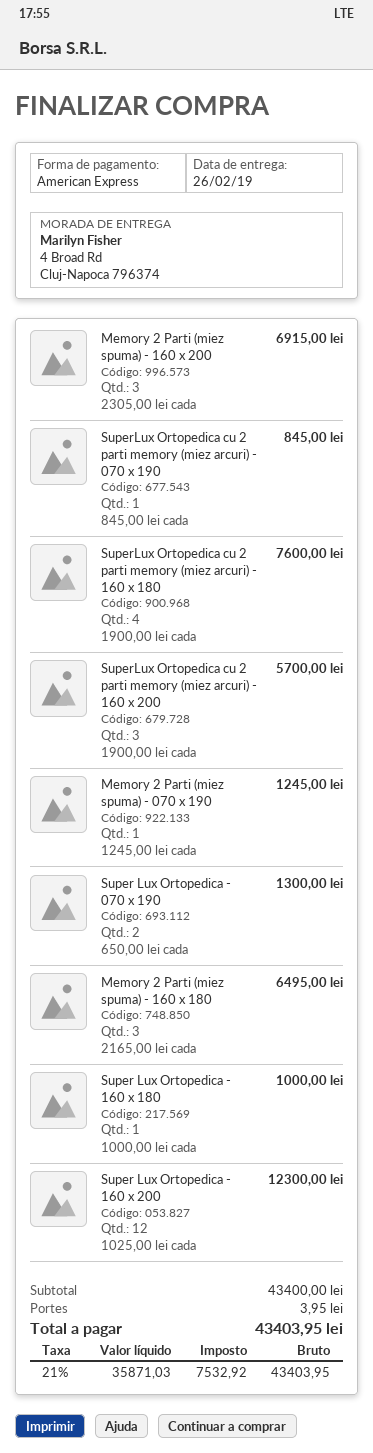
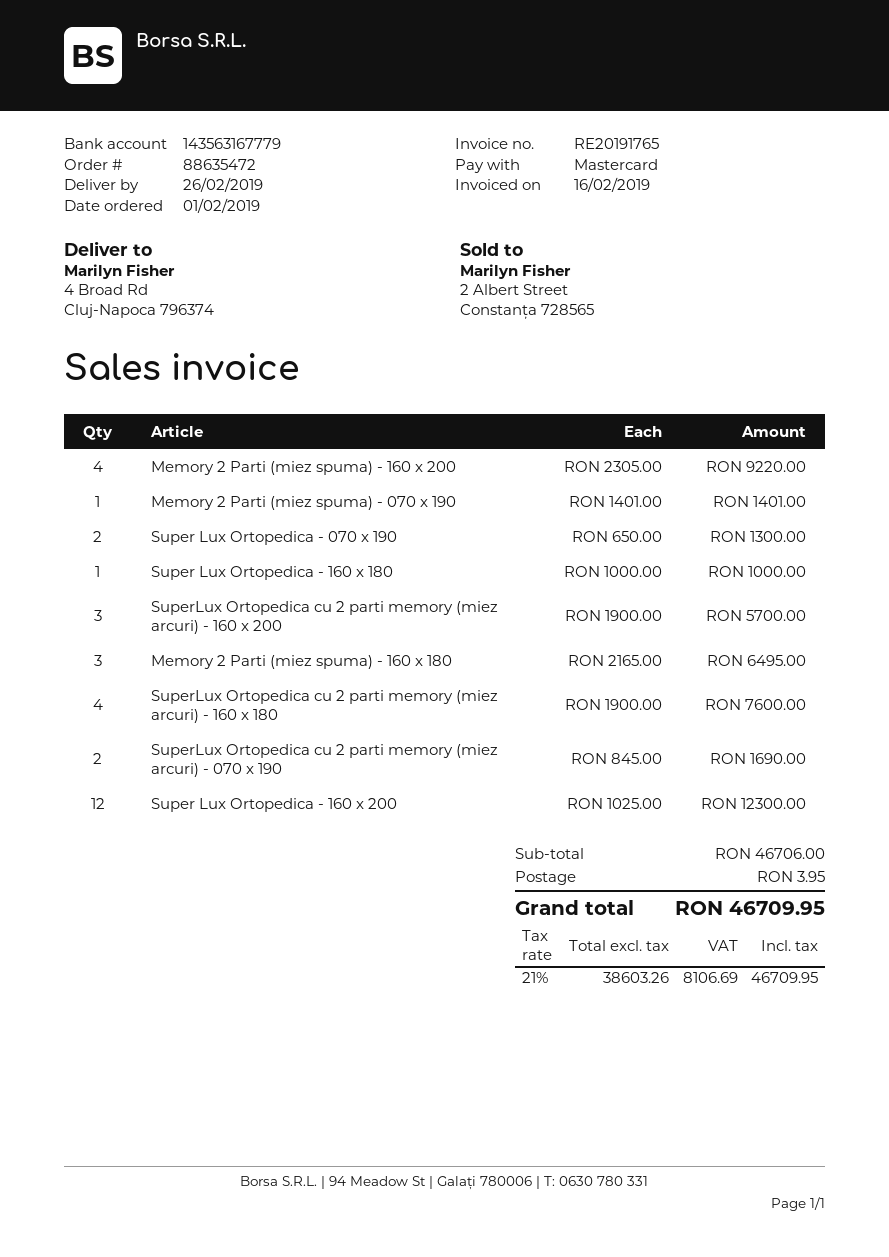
payment method: American Express -> Mastercard
Memory 2 Parti (miez spuma) - 160 x 200: 3 x 2305.00 = 6915.00 -> 4 x 2305.00 = 9220.00
SuperLux Ortopedica cu 2 parti memory (miez arcuri) - 070 x 190: 1 x 845.00 = 845.00 -> 2 x 845.00 = 1690.00
Memory 2 Parti (miez spuma) - 070 x 190: 1 x 1245.00 = 1245.00 -> 1 x 1401.00 = 1401.00
subtotal: 43400.00 -> 46706.00
net: 35871.03 -> 38603.26
tax: 21% = 7532.92 -> 21% = 8106.69
total: 43403.95 -> 46709.95

